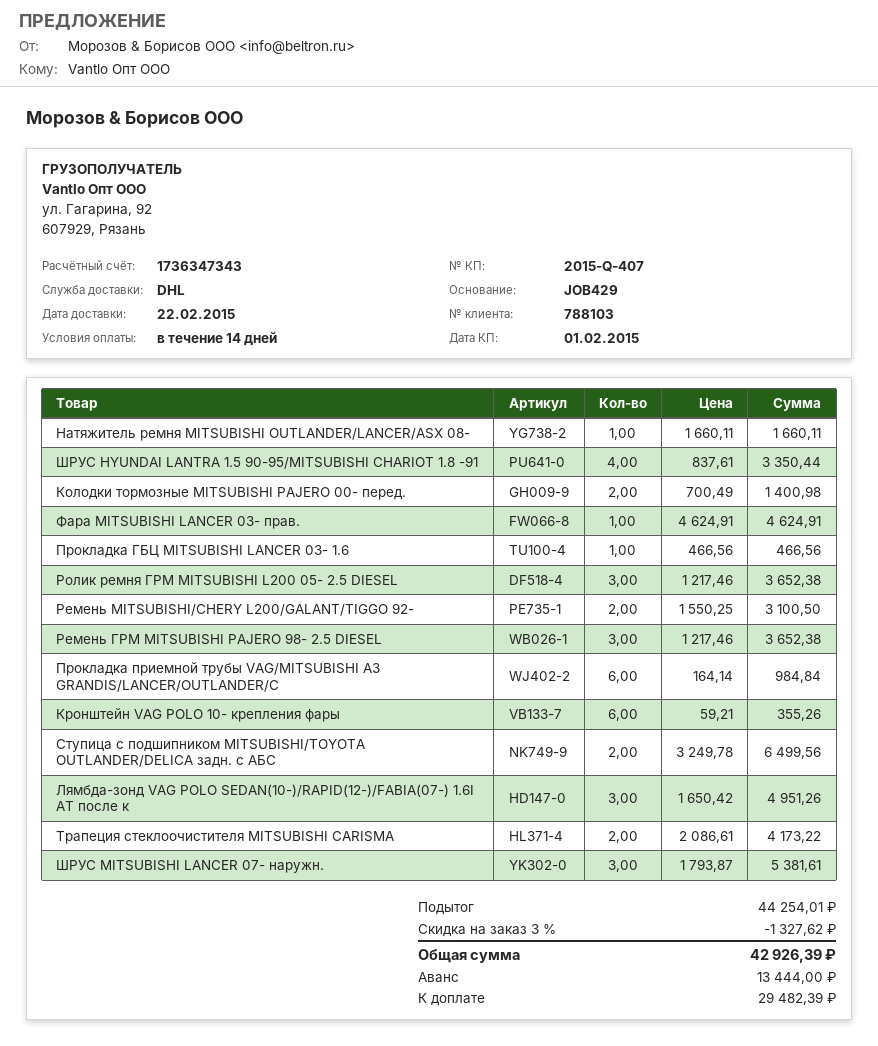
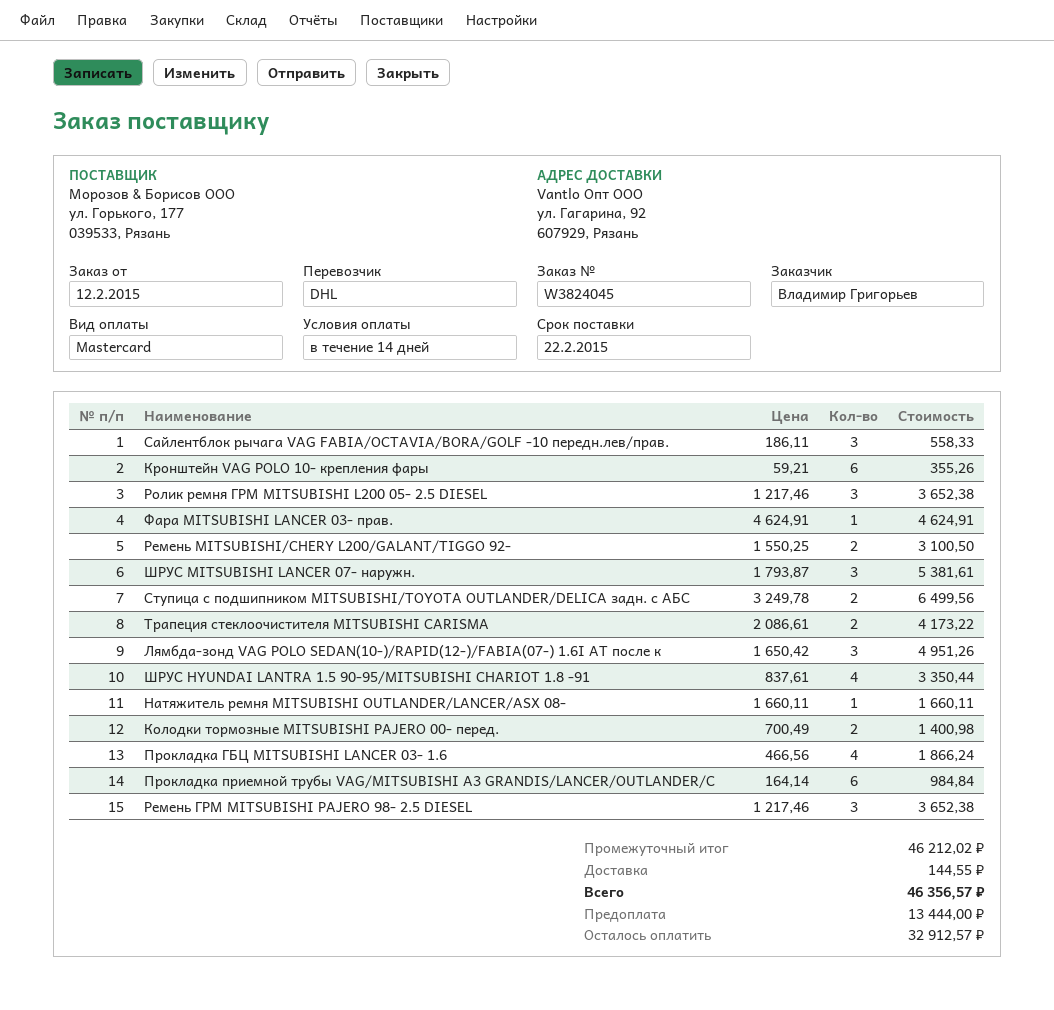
Прокладка ГБЦ MITSUBISHI LANCER 03- 1.6: 1 x 466.56 = 466.56 -> 4 x 466.56 = 1866.24
Сайлентблок рычага VAG FABIA/OCTAVIA/BORA/GOLF -10 передн.лев/прав.: none -> 3 x 186.11 = 558.33
subtotal: 44254.01 -> 46212.02
discount: 3% = 1327.62 -> none
shipping: none -> 144.55
total: 42926.39 -> 46356.57
balance: 29482.39 -> 32912.57

